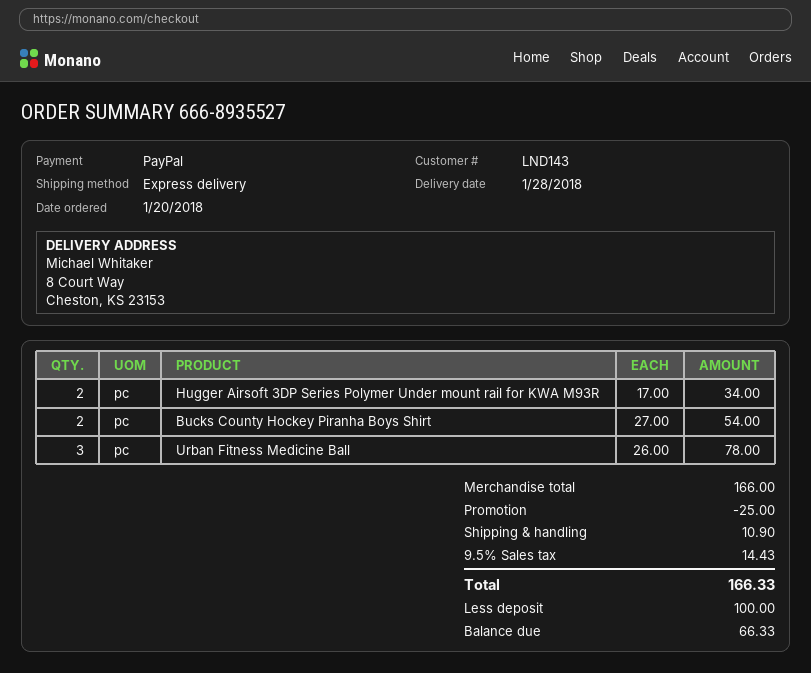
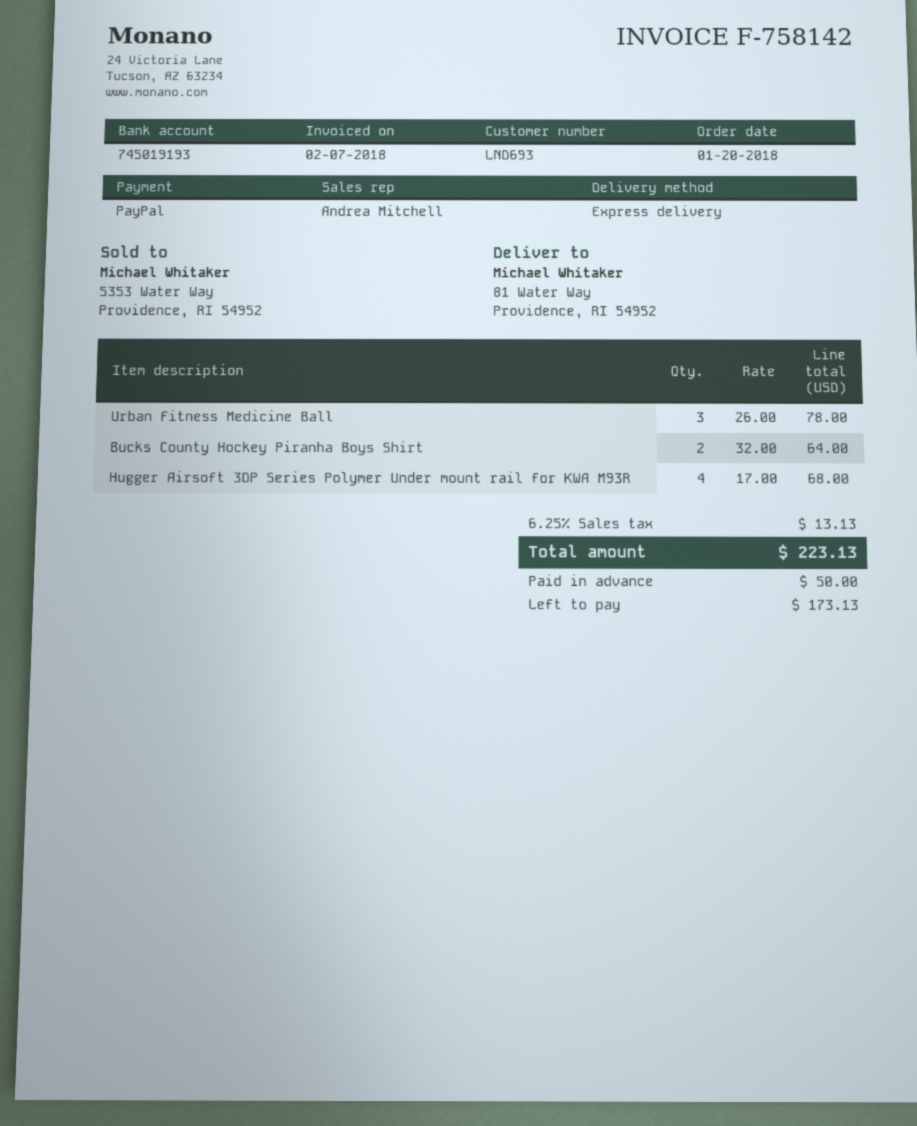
customer number: LND143 -> LND693
ship to: 8 Court Way, Cheston, KS 23153 -> 81 Water Way, Providence, RI 54952
Hugger Airsoft 3DP Series Polymer Under mount rail for KWA M93R: 2 x 17.00 = 34.00 -> 4 x 17.00 = 68.00
Bucks County Hockey Piranha Boys Shirt: 2 x 27.00 = 54.00 -> 2 x 32.00 = 64.00
discount: 25.00 -> none
shipping: 10.90 -> none
tax: 9.5% = 14.43 -> 6.25% = 13.13
total: 166.33 -> 223.13
deposit: 100.00 -> 50.00
balance: 66.33 -> 173.13

